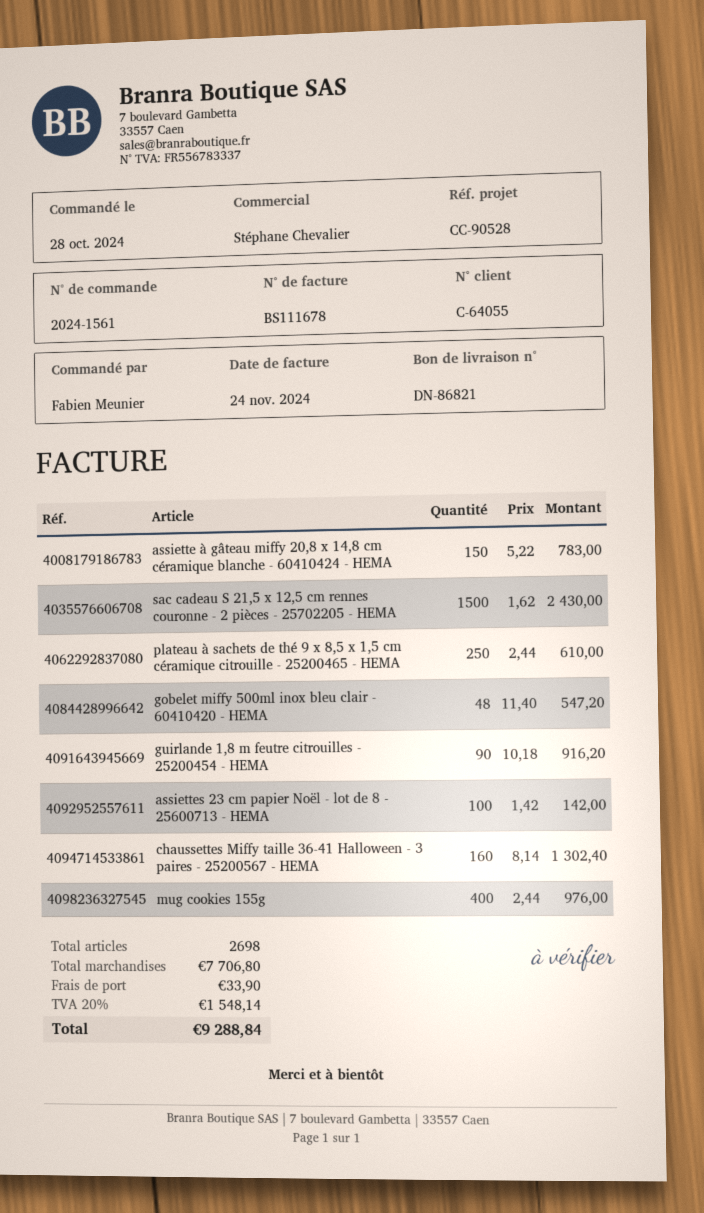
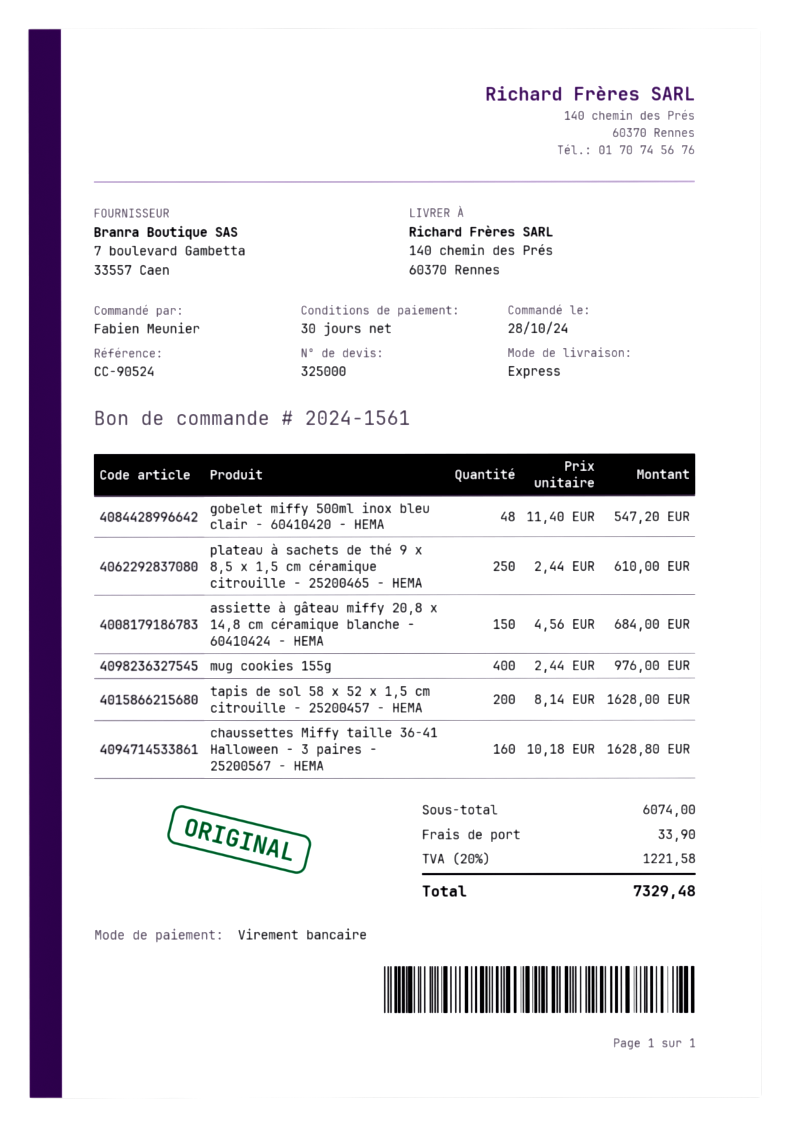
reference: CC-90528 -> CC-90524
assiette à gâteau miffy 20,8 x 14,8 cm céramique blanche - 60410424 - HEMA: 150 x 5.22 = 783.00 -> 150 x 4.56 = 684.00
sac cadeau S 21,5 x 12,5 cm rennes couronne - 2 pièces - 25702205 - HEMA: 1500 x 1.62 = 2430.00 -> none
guirlande 1,8 m feutre citrouilles - 25200454 - HEMA: 90 x 10.18 = 916.20 -> none
assiettes 23 cm papier Noël - lot de 8 - 25600713 - HEMA: 100 x 1.42 = 142.00 -> none
chaussettes Miffy taille 36-41 Halloween - 3 paires - 25200567 - HEMA: 160 x 8.14 = 1302.40 -> 160 x 10.18 = 1628.80
tapis de sol 58 x 52 x 1,5 cm citrouille - 25200457 - HEMA: none -> 200 x 8.14 = 1628.00
subtotal: 7706.80 -> 6074.00
tax: 20% = 1548.14 -> 20% = 1221.58
total: 9288.84 -> 7329.48

